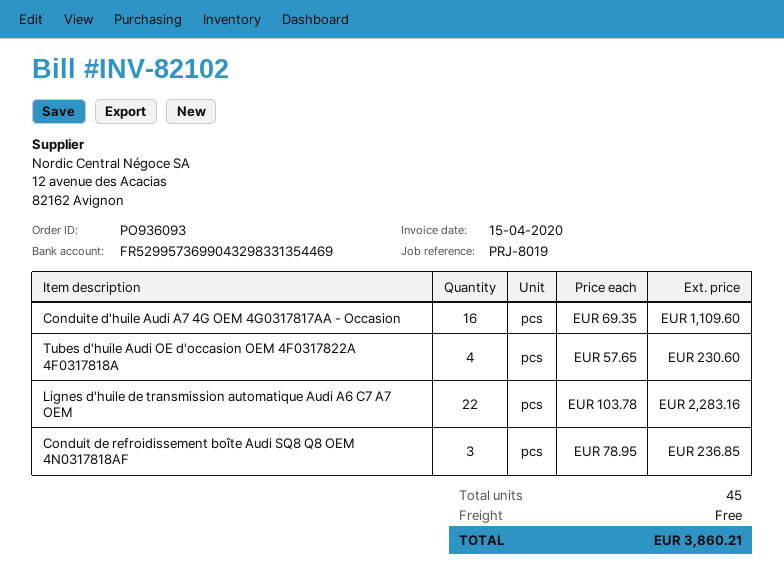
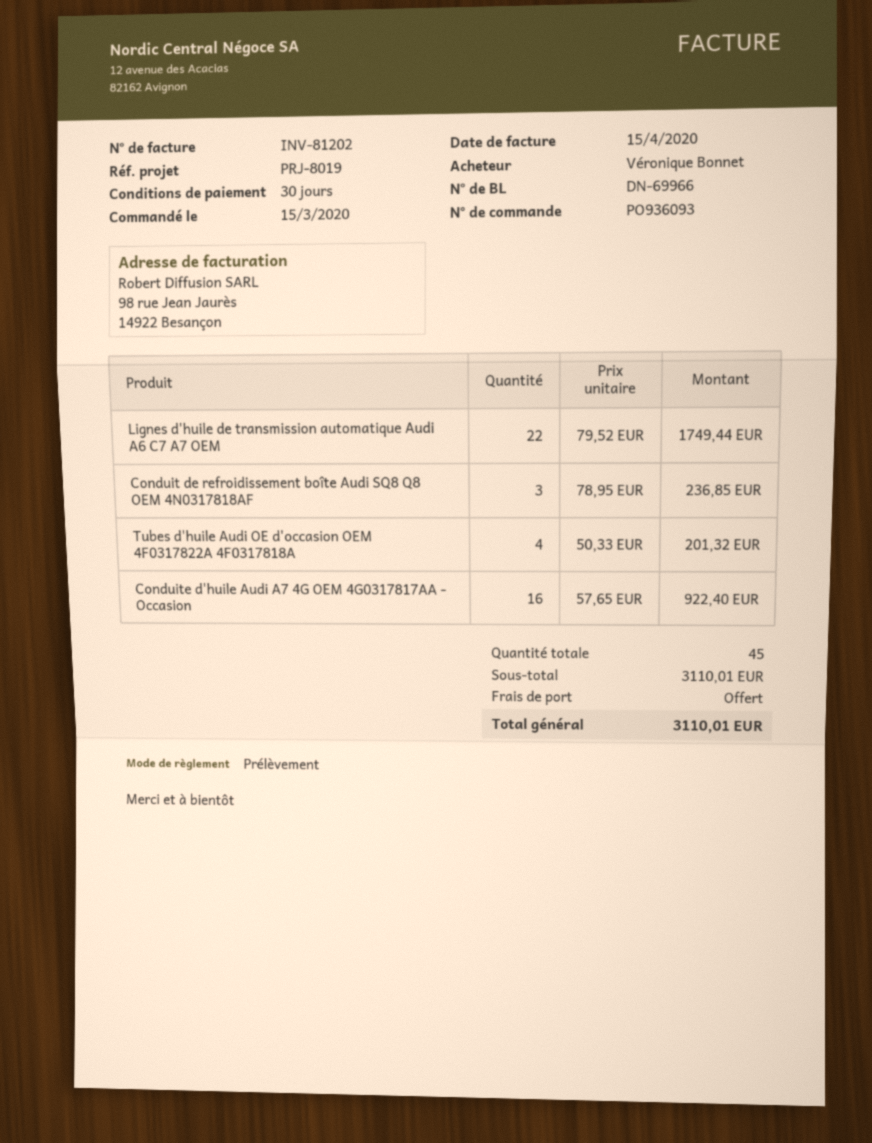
invoice number: INV-82102 -> INV-81202
Conduite d'huile Audi A7 4G OEM 4G0317817AA - Occasion: 16 x 69.35 = 1109.60 -> 16 x 57.65 = 922.40
Tubes d'huile Audi OE d'occasion OEM 4F0317822A 4F0317818A: 4 x 57.65 = 230.60 -> 4 x 50.33 = 201.32
Lignes d'huile de transmission automatique Audi A6 C7 A7 OEM: 22 x 103.78 = 2283.16 -> 22 x 79.52 = 1749.44
total: 3860.21 -> 3110.01

